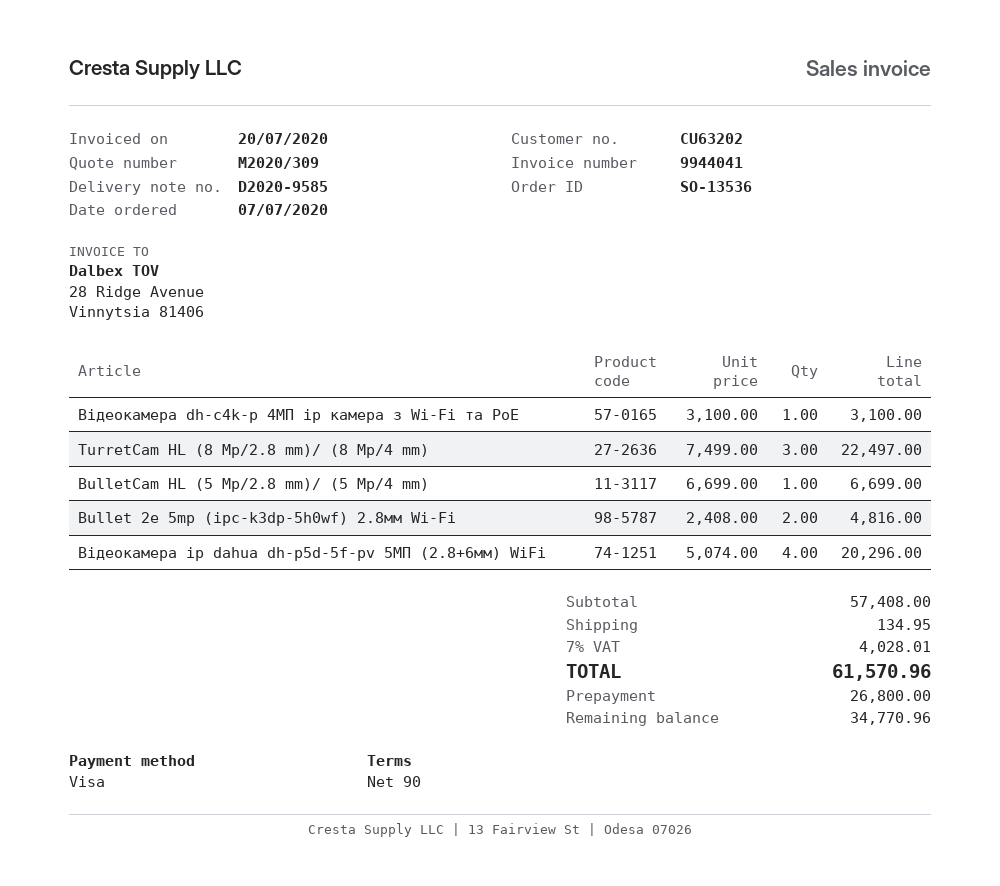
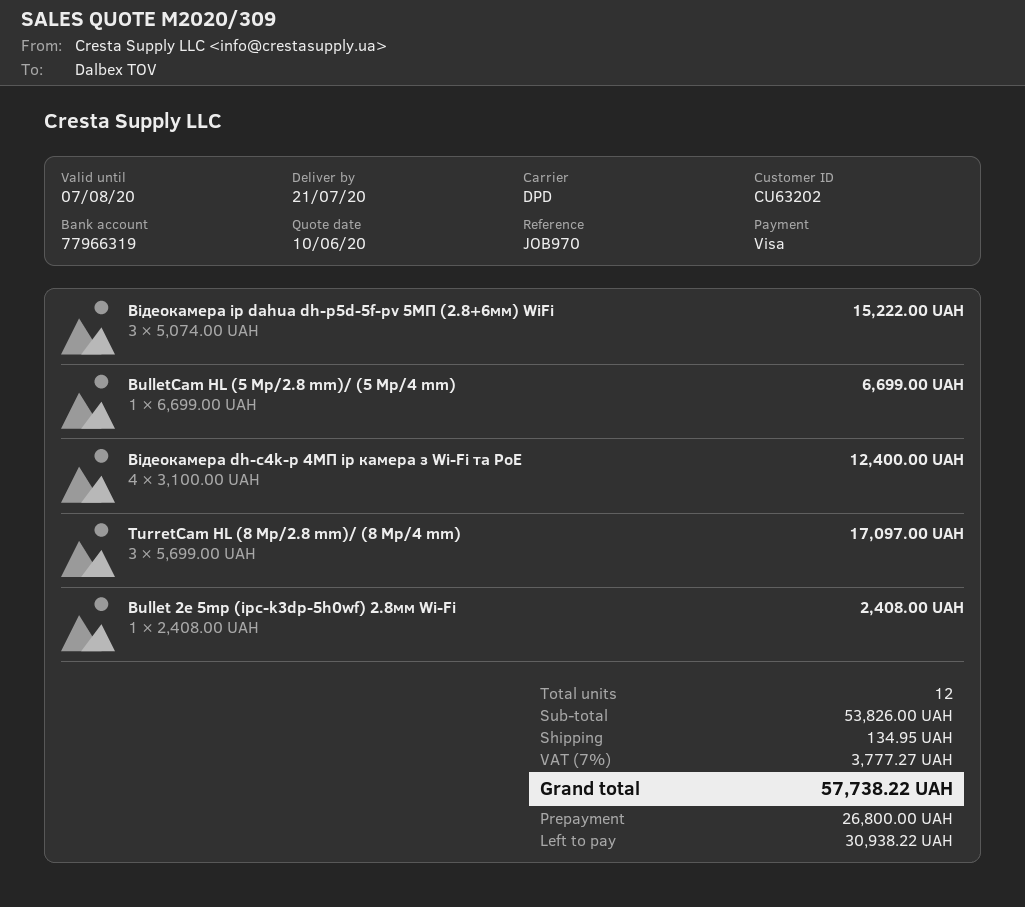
Відеокамера dh-c4k-p 4МП ip камера з Wi-Fi та PoE: 1 x 3100.00 = 3100.00 -> 4 x 3100.00 = 12400.00
TurretCam HL (8 Mp/2.8 mm)/ (8 Mp/4 mm): 3 x 7499.00 = 22497.00 -> 3 x 5699.00 = 17097.00
Bullet 2e 5mp (ipc-k3dp-5h0wf) 2.8мм Wi-Fі: 2 x 2408.00 = 4816.00 -> 1 x 2408.00 = 2408.00
Відеокамера ip dahua dh-p5d-5f-pv 5МП (2.8+6мм) WiFi: 4 x 5074.00 = 20296.00 -> 3 x 5074.00 = 15222.00
subtotal: 57408.00 -> 53826.00
tax: 7% = 4028.01 -> 7% = 3777.27
total: 61570.96 -> 57738.22
balance: 34770.96 -> 30938.22

